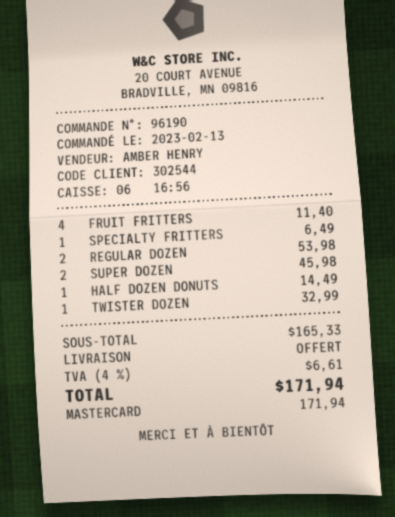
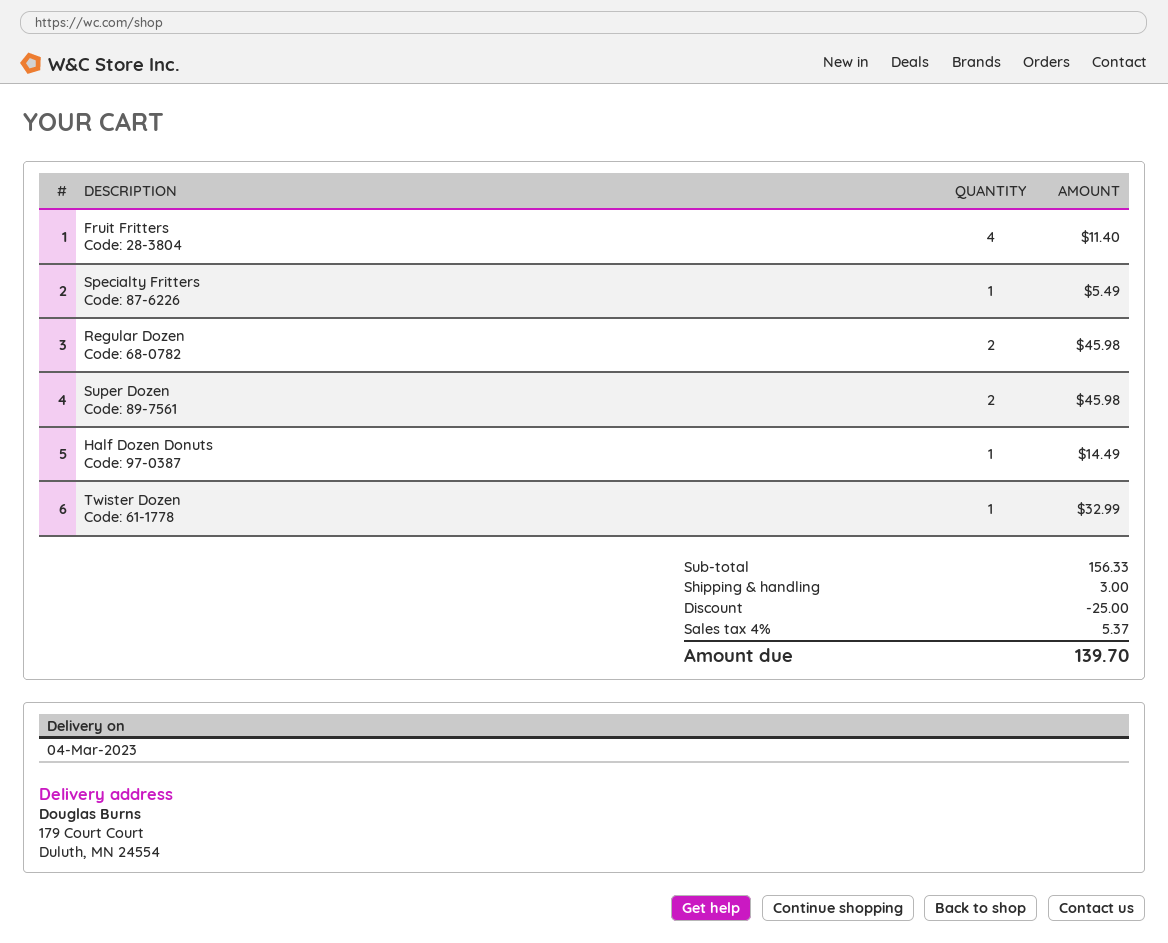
SPECIALTY FRITTERS: 1 for 6.49 -> 1 for 5.49
REGULAR DOZEN: 2 for 53.98 -> 2 for 45.98
subtotal: 165.33 -> 156.33
discount: none -> 25.00
shipping: 0.00 -> 3.00
tax: 4% = 6.61 -> 4% = 5.37
total: 171.94 -> 139.70

